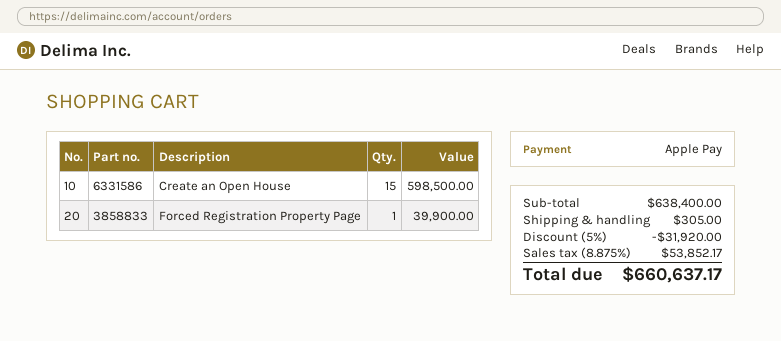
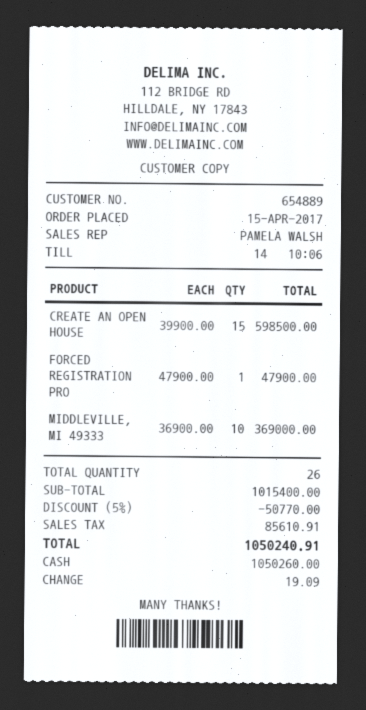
payment method: Apple Pay -> cash
Forced Registration Property Page: 1 for 39900.00 -> 1 for 47900.00
MIDDLEVILLE, MI 49333: none -> 10 for 369000.00
subtotal: 638400.00 -> 1015400.00
discount: 5% = 31920.00 -> 5% = 50770.00
shipping: 305.00 -> none
tax: 53852.17 -> 85610.91
total: 660637.17 -> 1050240.91

